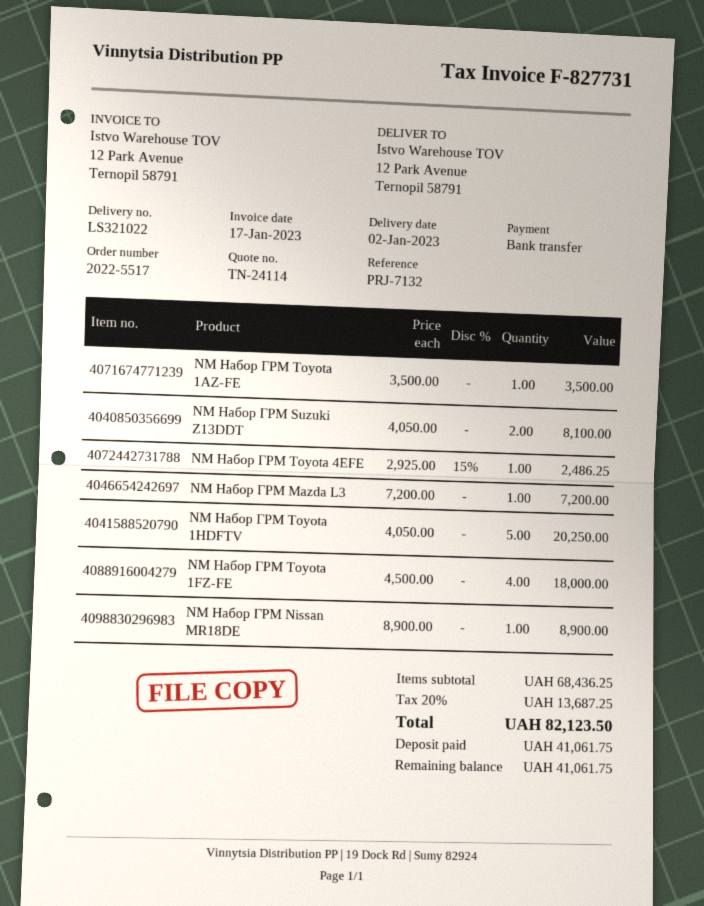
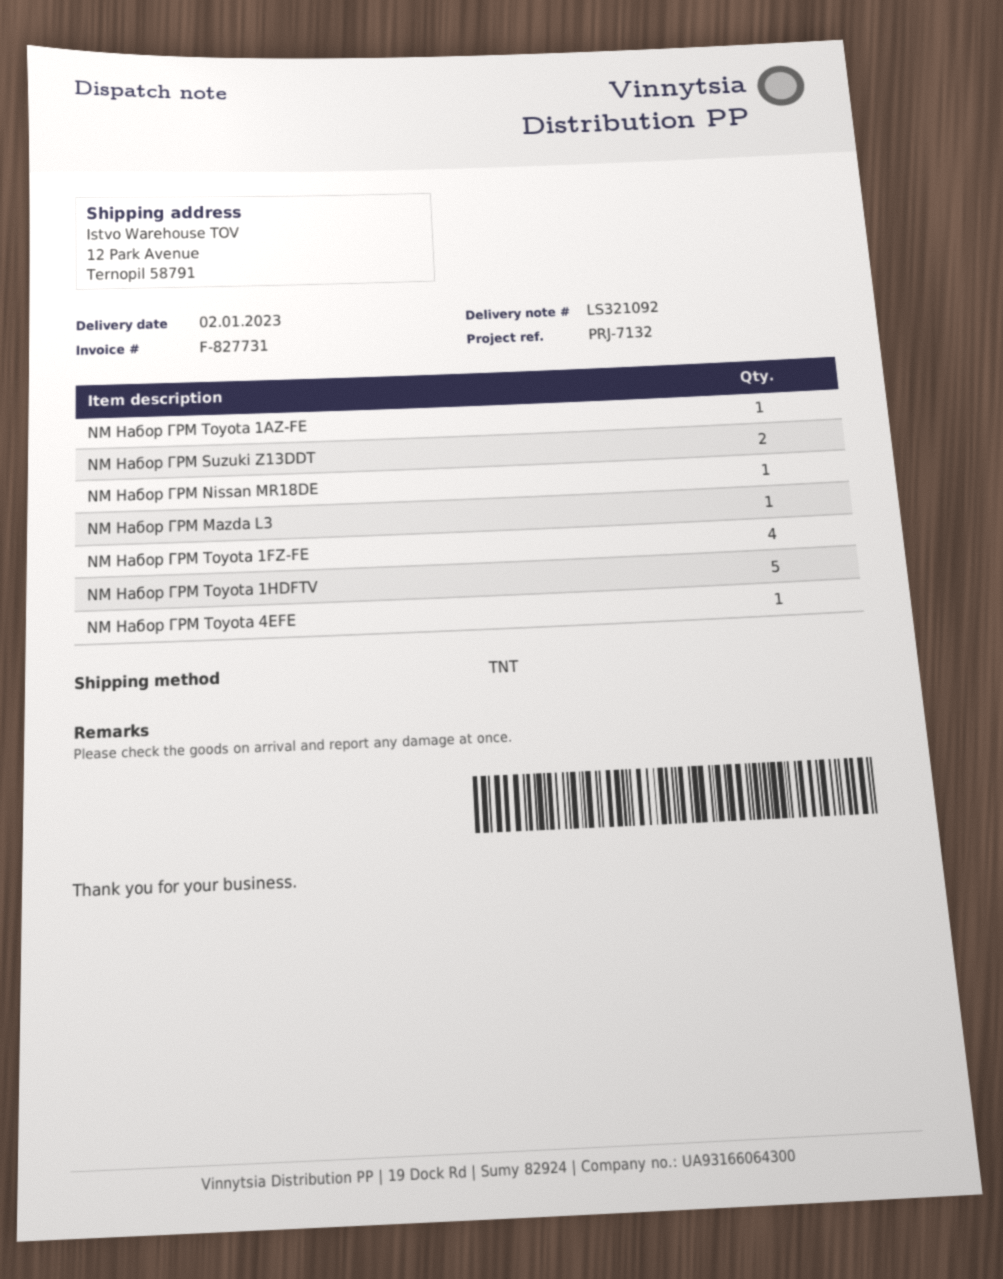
delivery note number: LS321022 -> LS321092

